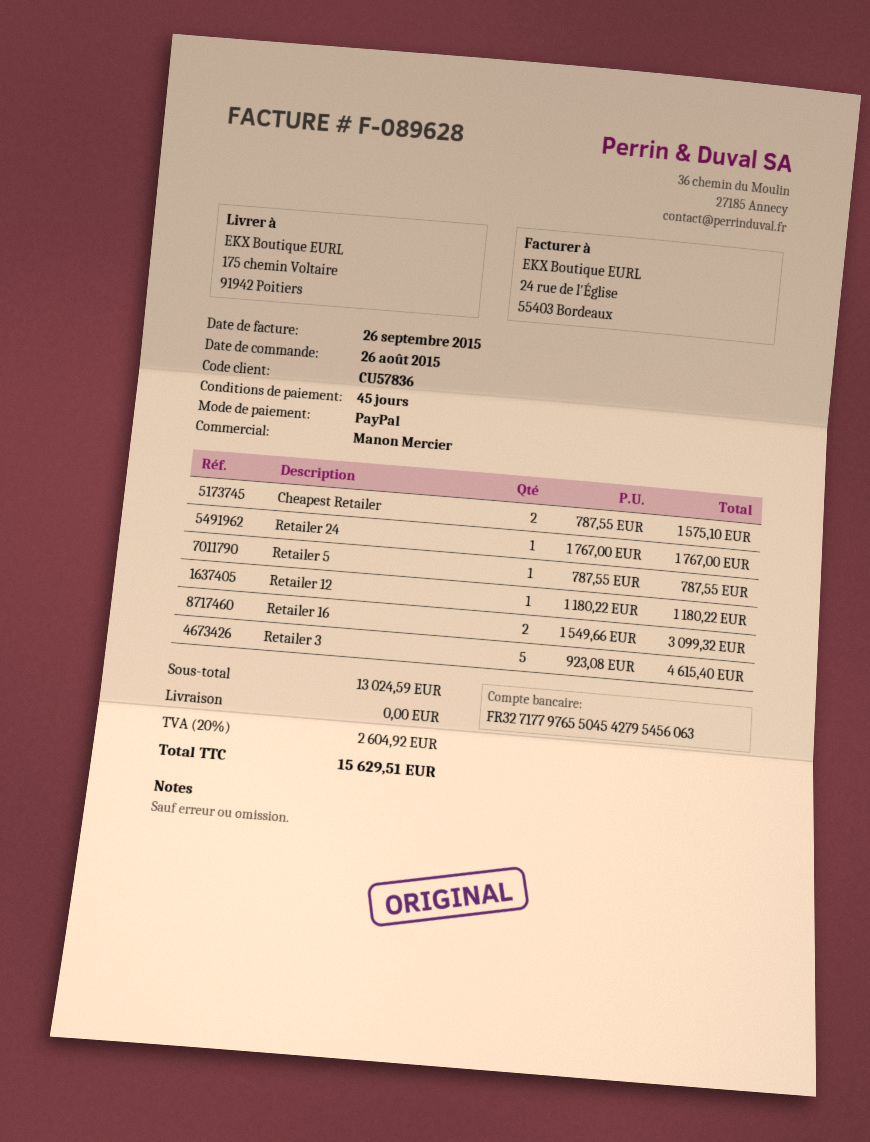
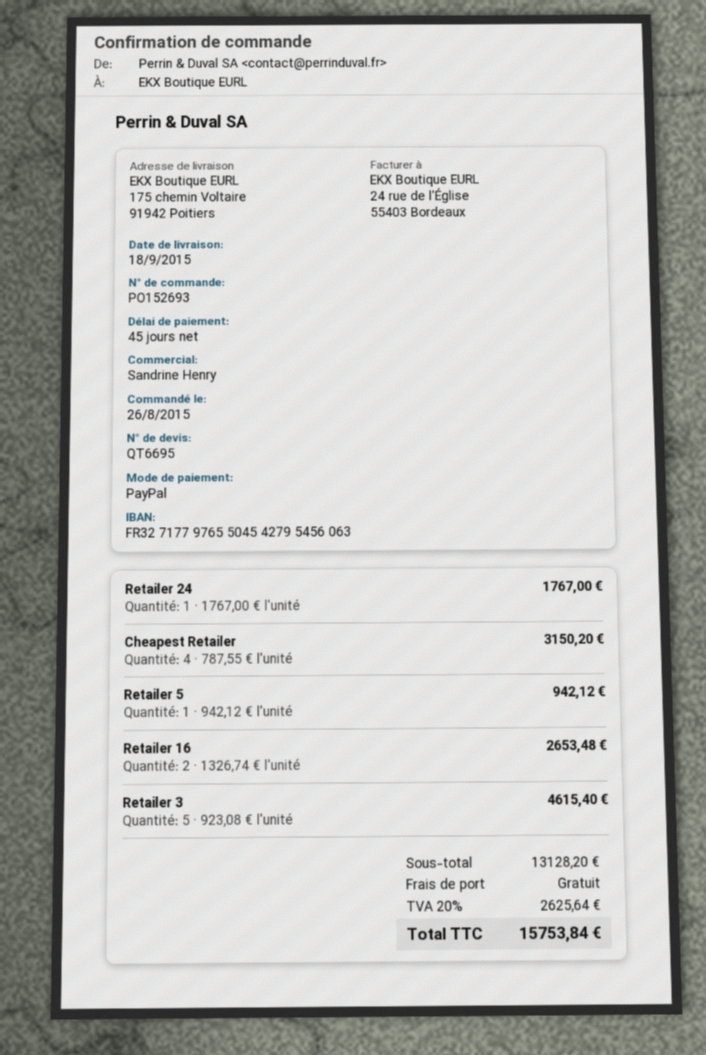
sales rep: Manon Mercier -> Sandrine Henry
Cheapest Retailer: 2 x 787.55 = 1575.10 -> 4 x 787.55 = 3150.20
Retailer 5: 1 x 787.55 = 787.55 -> 1 x 942.12 = 942.12
Retailer 12: 1 x 1180.22 = 1180.22 -> none
Retailer 16: 2 x 1549.66 = 3099.32 -> 2 x 1326.74 = 2653.48
subtotal: 13024.59 -> 13128.20
tax: 20% = 2604.92 -> 20% = 2625.64
total: 15629.51 -> 15753.84

